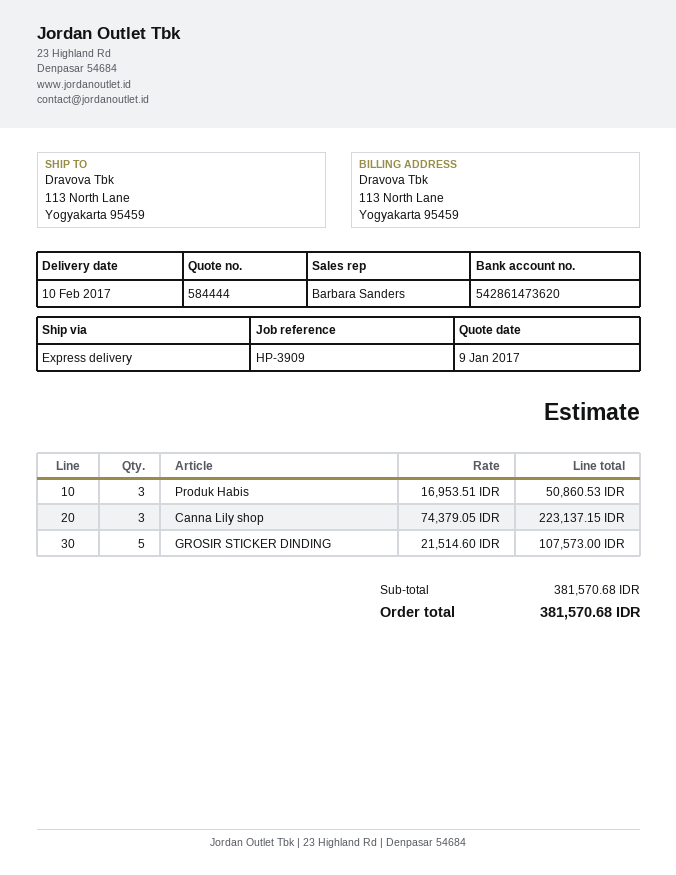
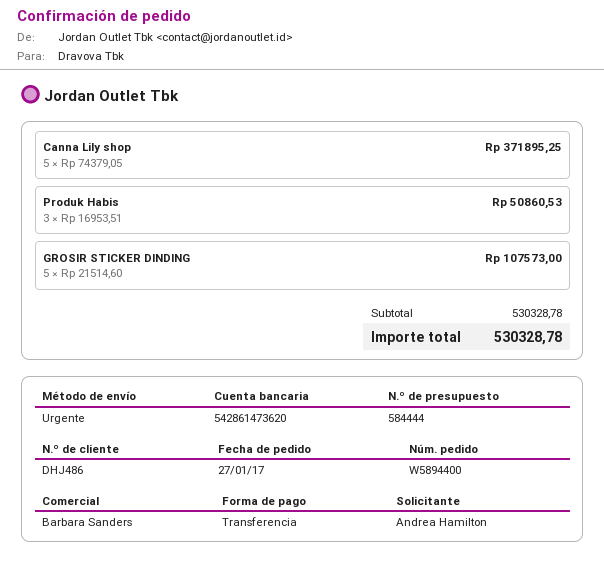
Canna Lily shop: 3 x 74379.05 = 223137.15 -> 5 x 74379.05 = 371895.25
subtotal: 381570.68 -> 530328.78
total: 381570.68 -> 530328.78

